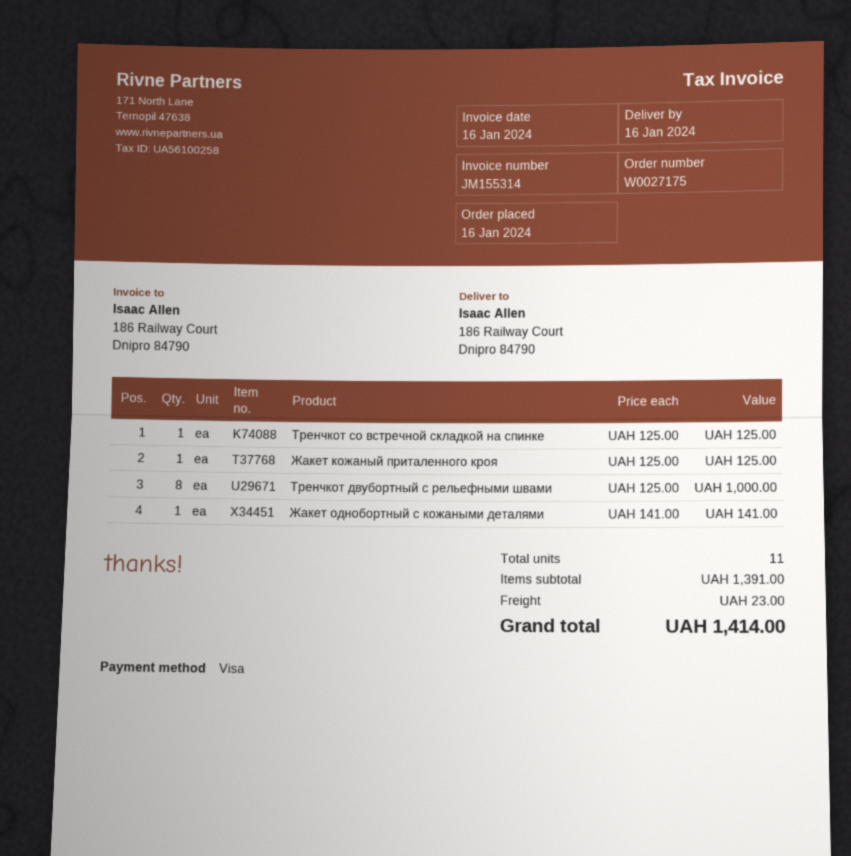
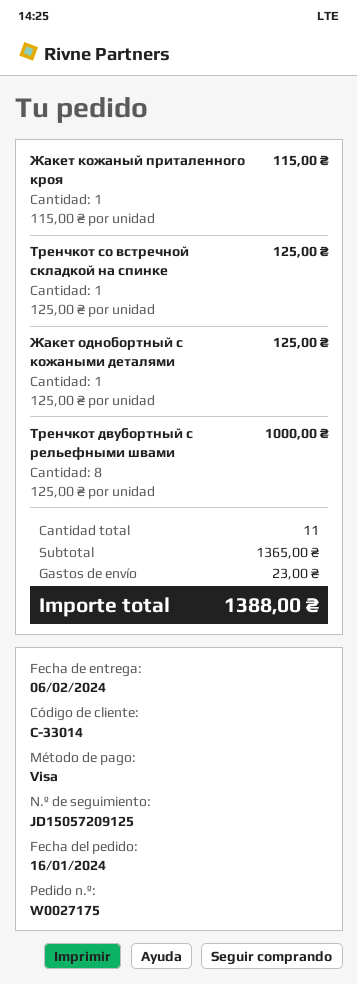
delivery date: 2024-01-16 -> 2024-02-06
Жакет кожаный приталенного кроя: 1 x 125.00 = 125.00 -> 1 x 115.00 = 115.00
Жакет однобортный с кожаными деталями: 1 x 141.00 = 141.00 -> 1 x 125.00 = 125.00
subtotal: 1391.00 -> 1365.00
total: 1414.00 -> 1388.00

